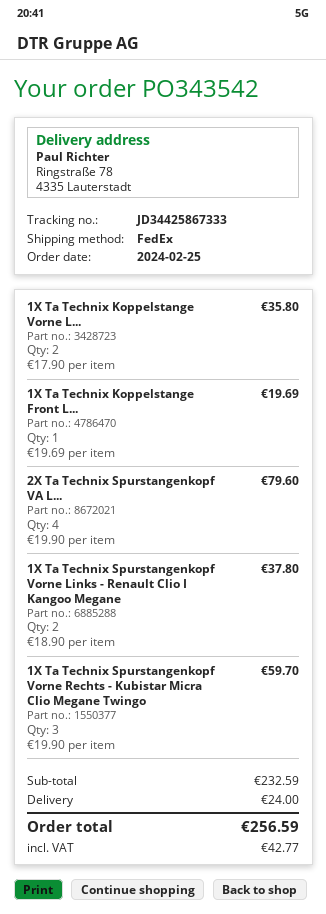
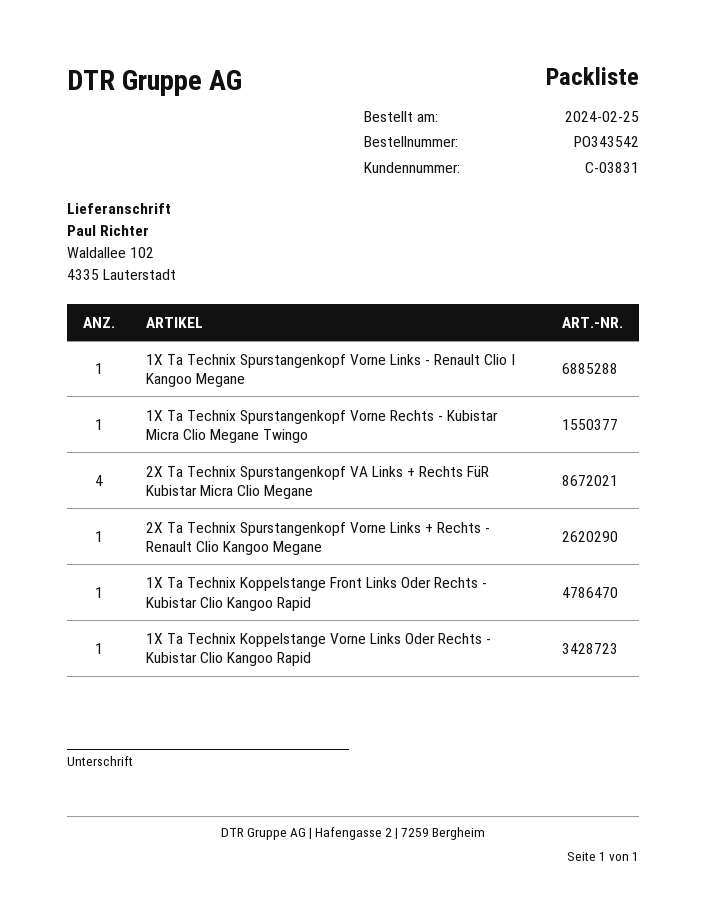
ship to: Ringstraße 78, 4335 Lauterstadt -> Waldallee 102, 4335 Lauterstadt
1X Ta Technix Koppelstange Vorne L...: 2 -> 1
1X Ta Technix Spurstangenkopf Vorne Links - Renault Clio I Kangoo Megane: 2 -> 1
1X Ta Technix Spurstangenkopf Vorne Rechts - Kubistar Micra Clio Megane Twingo: 3 -> 1
2X Ta Technix Spurstangenkopf Vorne Links + Rechts - Renault Clio Kangoo Megane: none -> 1

